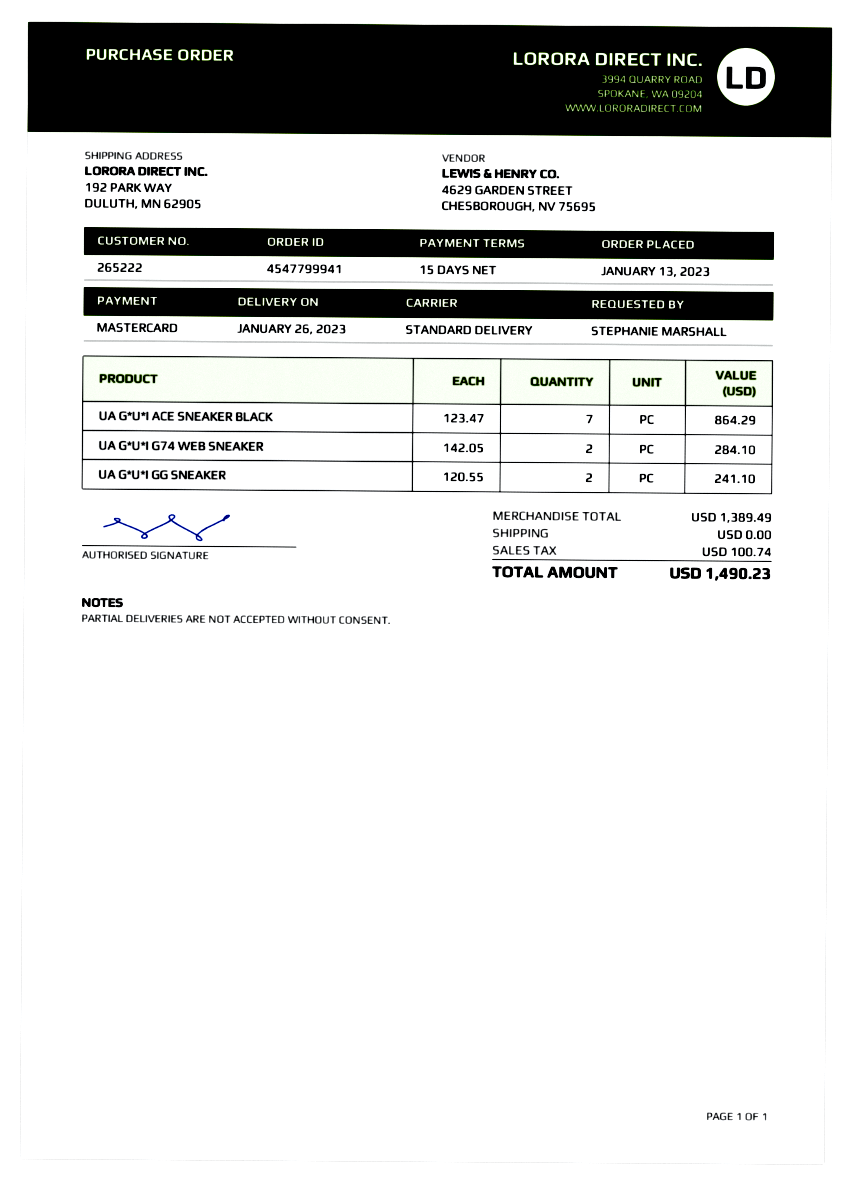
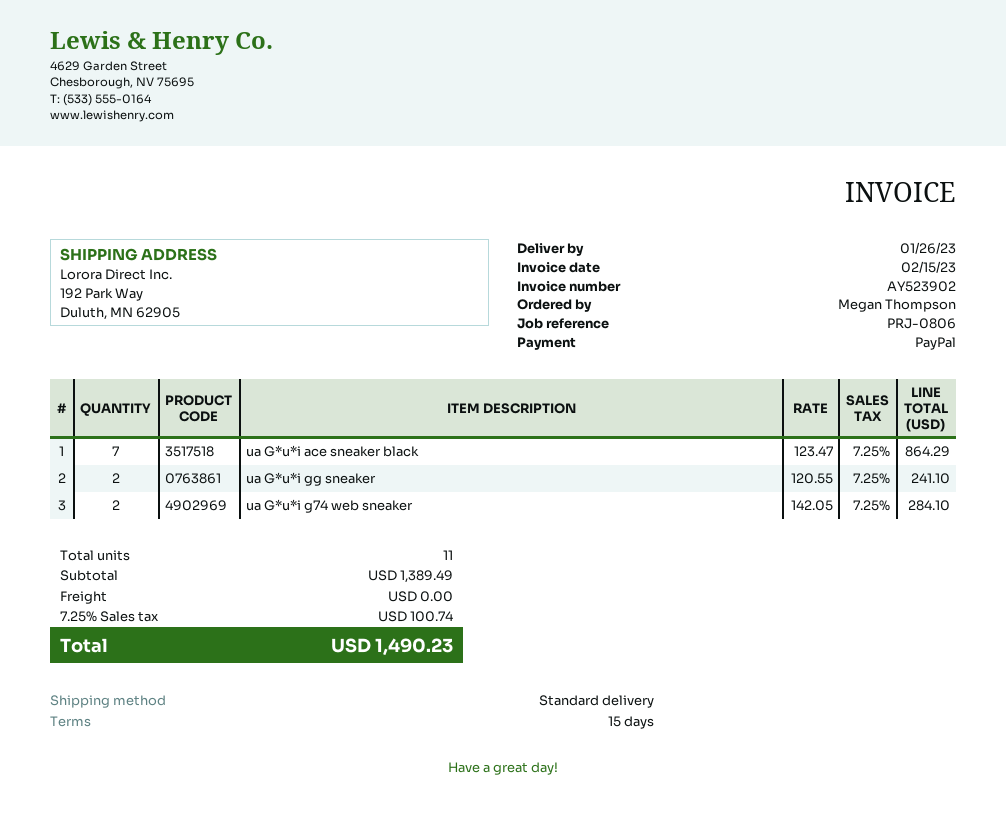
ordered by: STEPHANIE MARSHALL -> Megan Thompson
payment method: Mastercard -> PayPal

